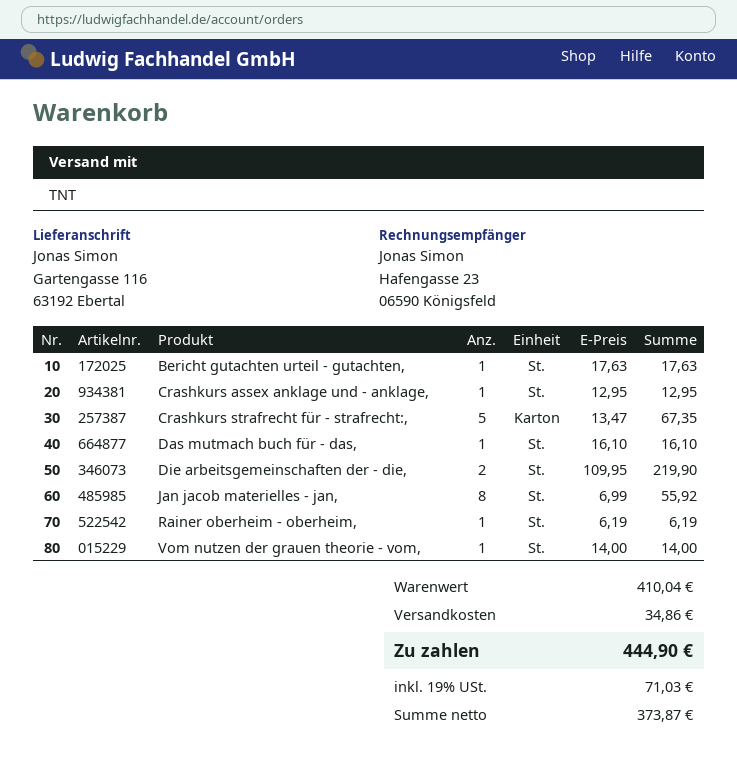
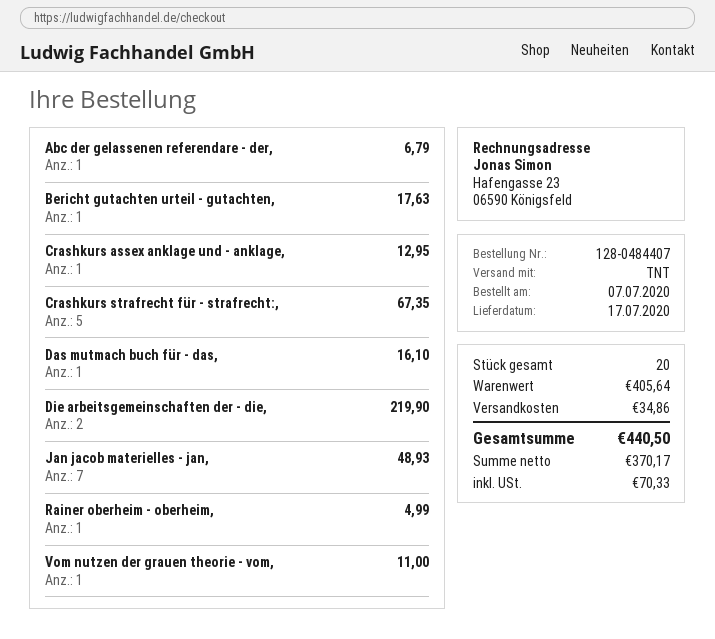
Jan jacob materielles - jan,: 8 for 55.92 -> 7 for 48.93
Rainer oberheim - oberheim,: 1 for 6.19 -> 1 for 4.99
Vom nutzen der grauen theorie - vom,: 1 for 14.00 -> 1 for 11.00
Abc der gelassenen referendare - der,: none -> 1 for 6.79
subtotal: 410.04 -> 405.64
net: 373.87 -> 370.17
tax: 71.03 -> 70.33
total: 444.90 -> 440.50

